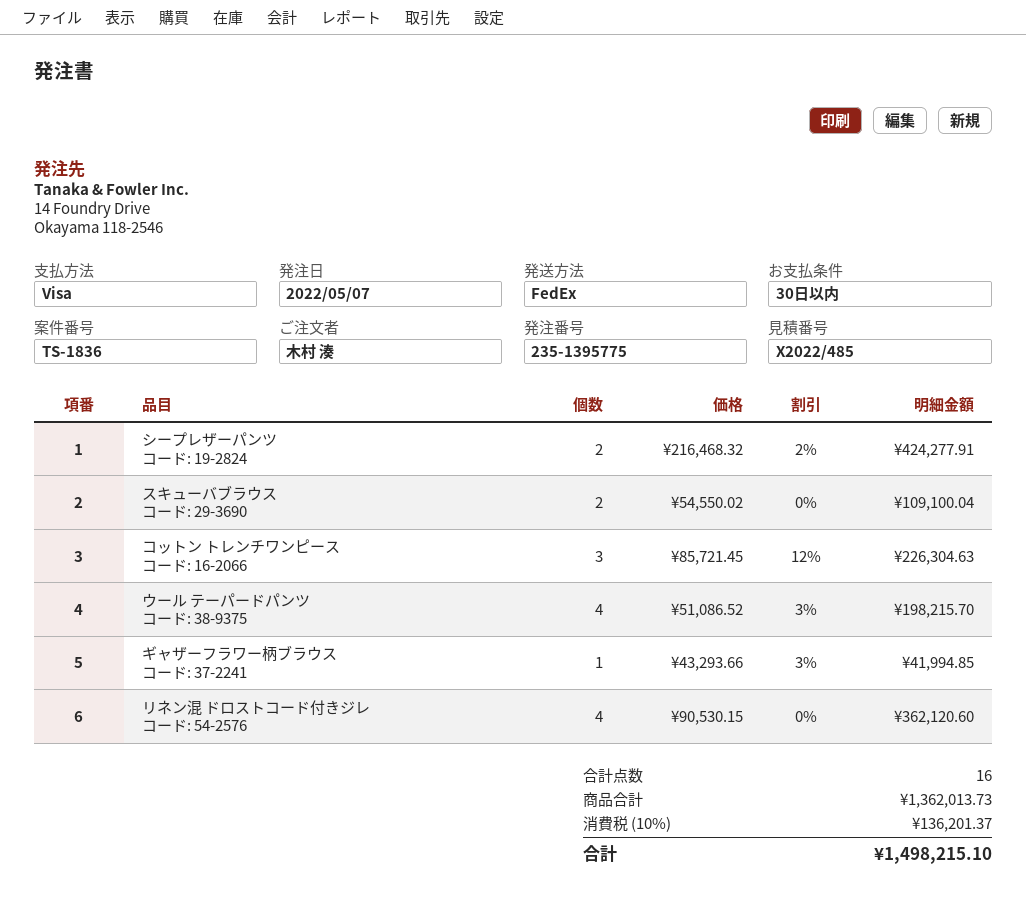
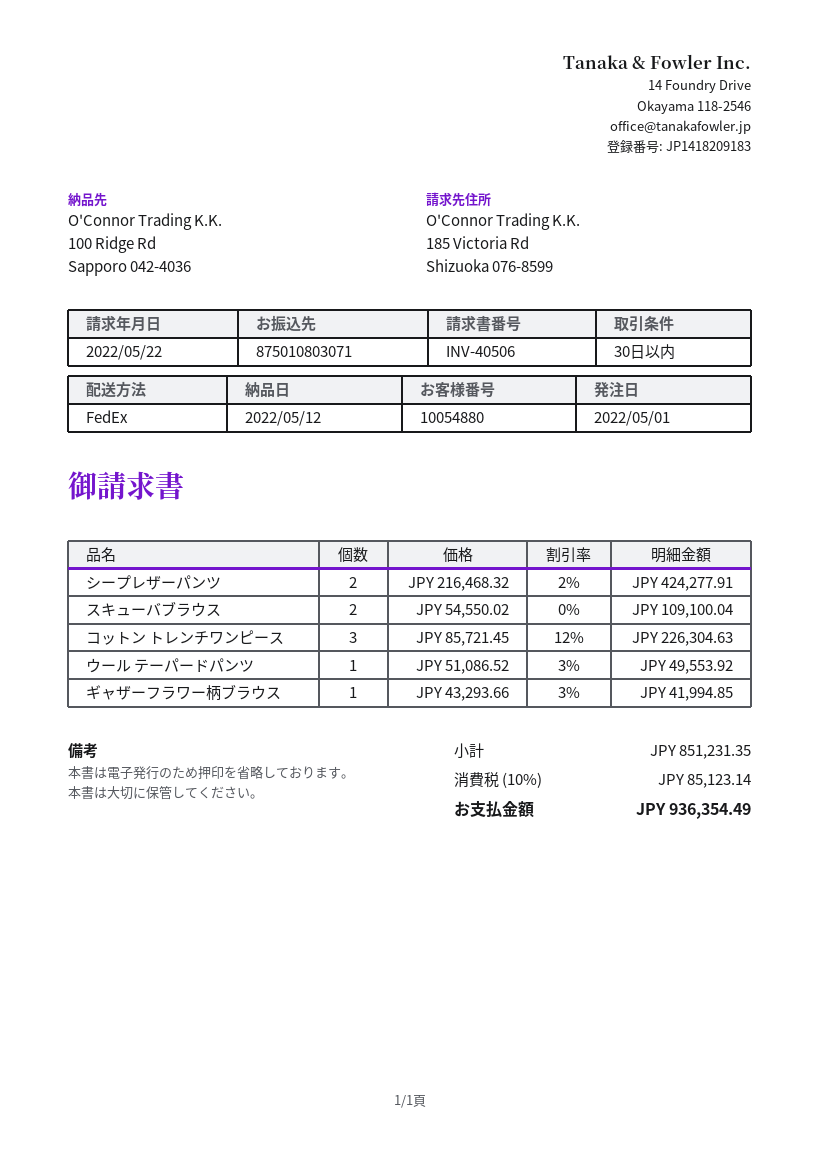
order date: 2022-05-07 -> 2022-05-01
ウール テーパードパンツ: 4 x 51086.52 - 3% = 198215.70 -> 1 x 51086.52 - 3% = 49553.92
リネン混 ドロストコード付きジレ: 4 x 90530.15 = 362120.60 -> none
subtotal: 1362013.73 -> 851231.35
tax: 10% = 136201.37 -> 10% = 85123.14
total: 1498215.10 -> 936354.49

